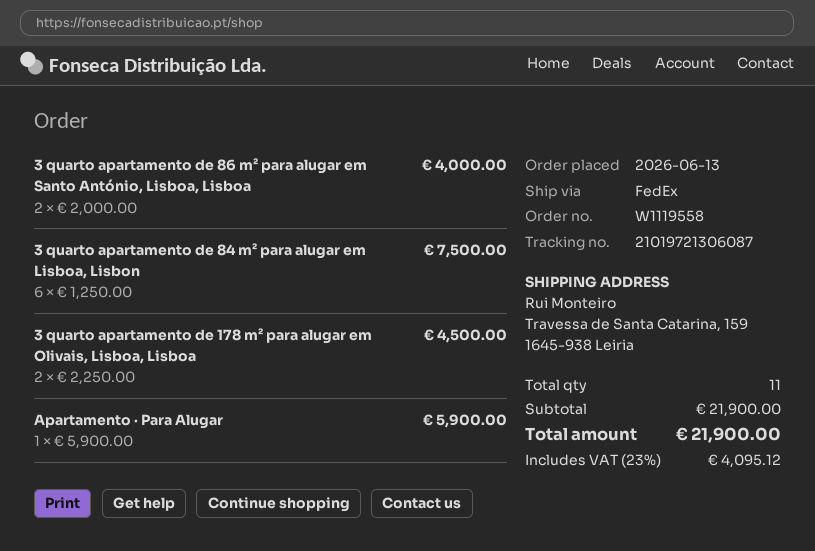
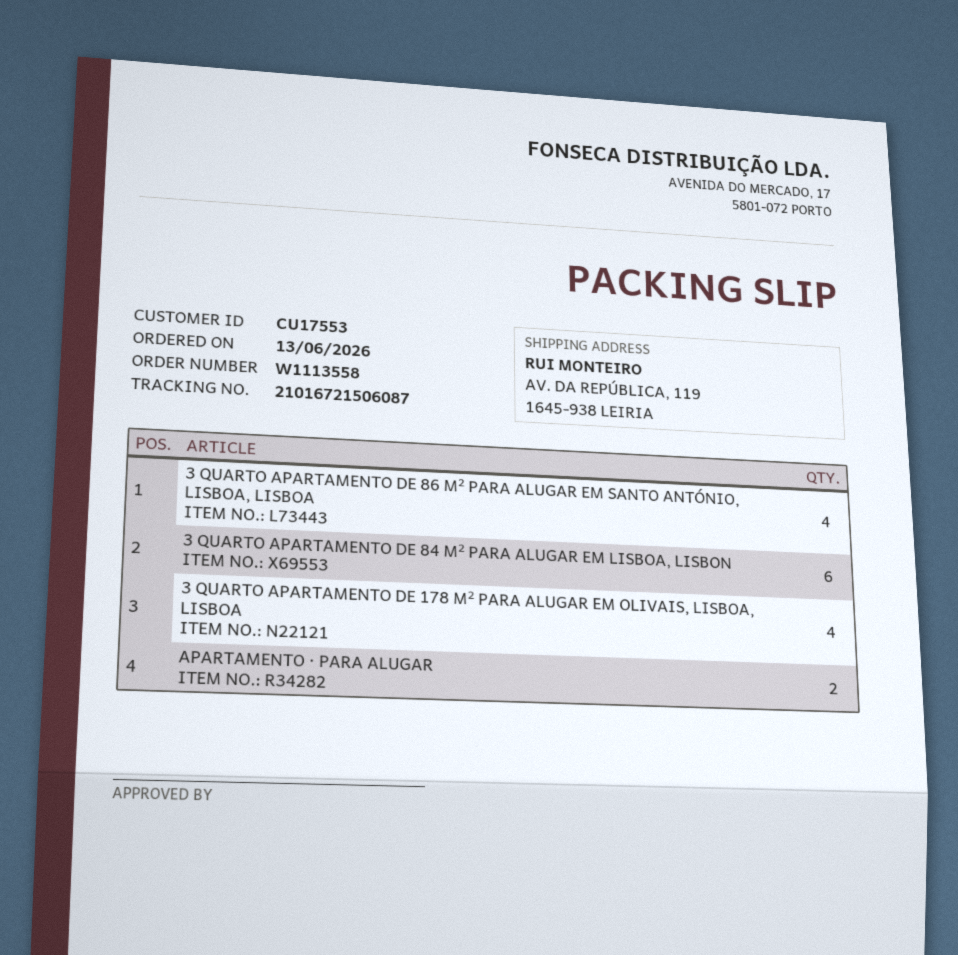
order number: W1119558 -> W1113558
tracking number: 21019721306087 -> 21016721506087
ship to: Travessa de Santa Catarina, 159, 1645-938 Leiria -> AV. DA REPÚBLICA, 119, 1645-938 LEIRIA
3 quarto apartamento de 86 m² para alugar em Santo António, Lisboa, Lisboa: 2 -> 4
3 quarto apartamento de 178 m² para alugar em Olivais, Lisboa, Lisboa: 2 -> 4
Apartamento · Para Alugar: 1 -> 2

